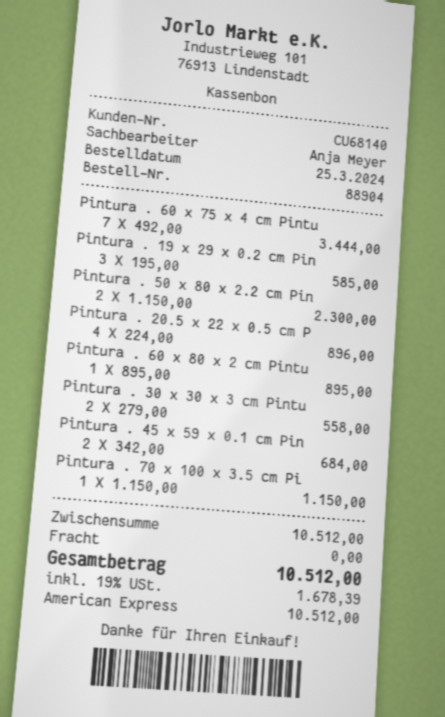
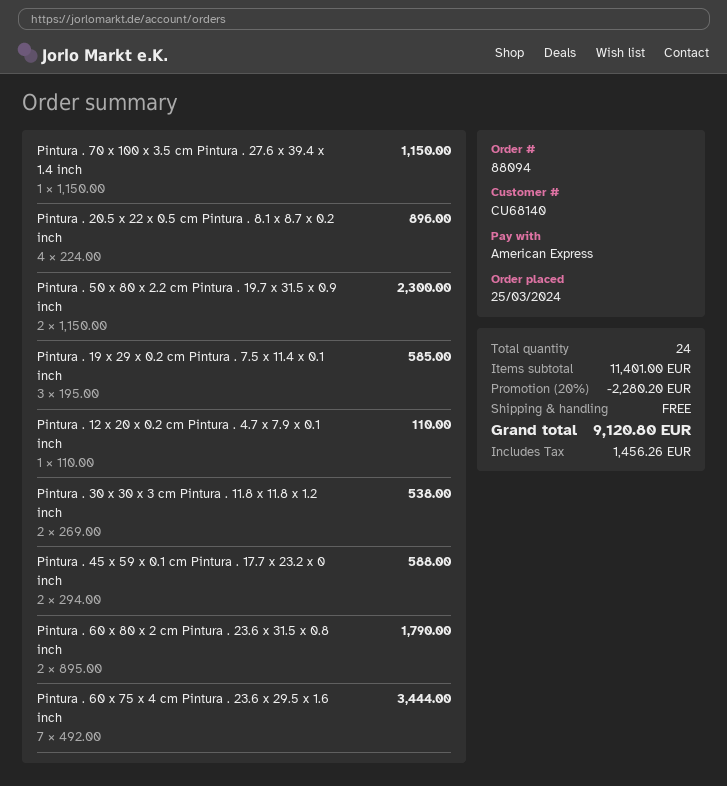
order number: 88904 -> 88094
Pintura . 60 x 80 x 2 cm Pintu: 1 x 895.00 = 895.00 -> 2 x 895.00 = 1790.00
Pintura . 30 x 30 x 3 cm Pintu: 2 x 279.00 = 558.00 -> 2 x 269.00 = 538.00
Pintura . 45 x 59 x 0.1 cm Pin: 2 x 342.00 = 684.00 -> 2 x 294.00 = 588.00
Pintura . 12 x 20 x 0.2 cm Pintura . 4.7 x 7.9 x 0.1 inch: none -> 1 x 110.00 = 110.00
subtotal: 10512.00 -> 11401.00
discount: none -> 20% = 2280.20
tax: 1678.39 -> 1456.26
total: 10512.00 -> 9120.80

